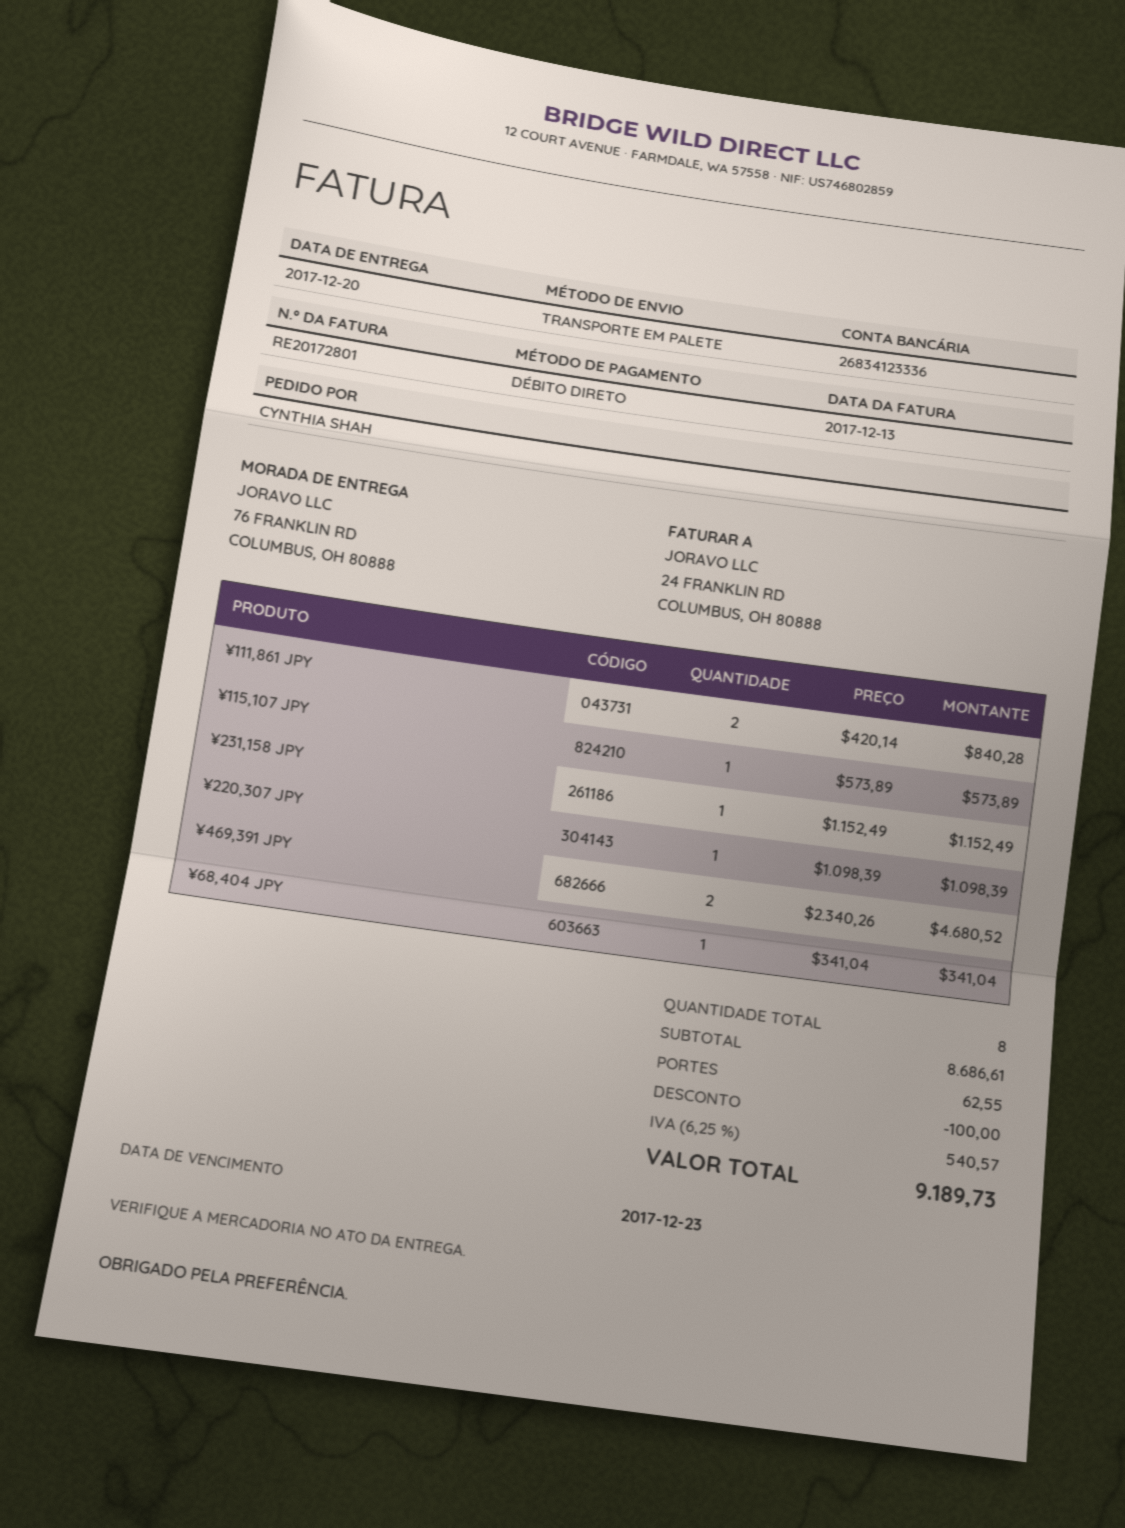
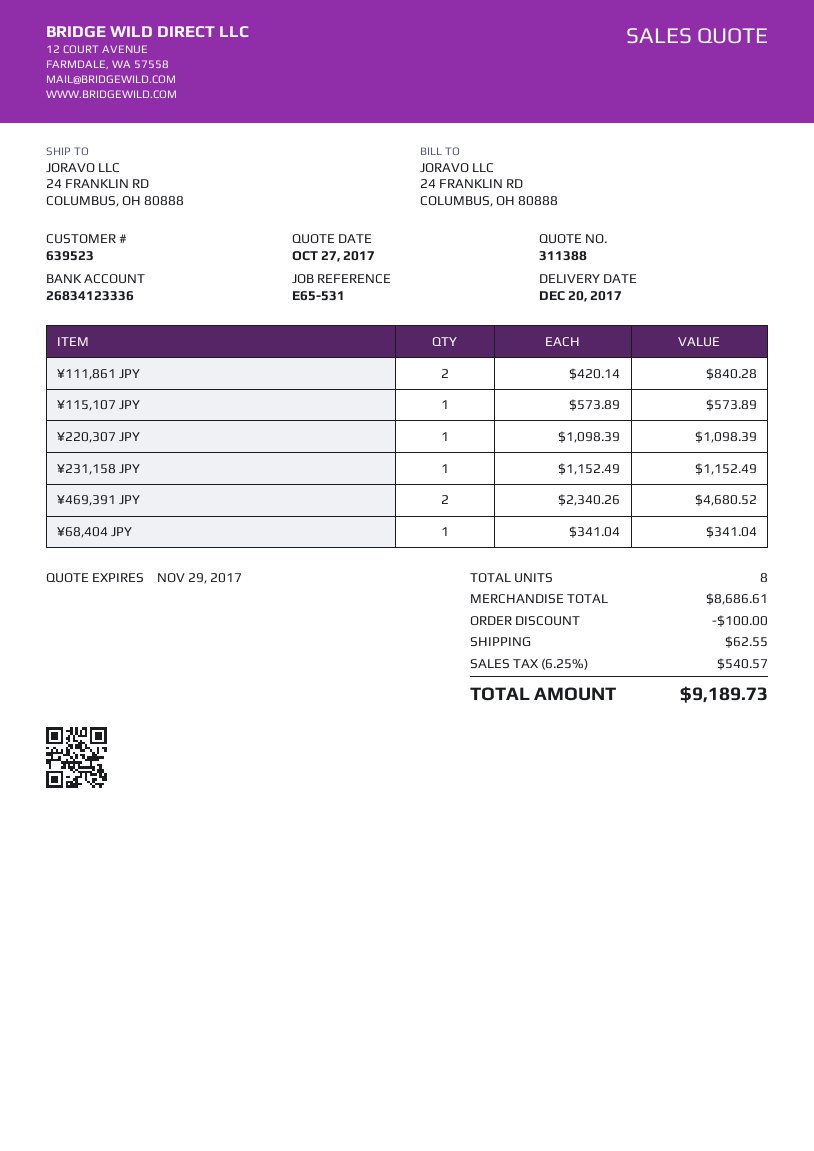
ship to: 76 FRANKLIN RD, COLUMBUS, OH 80888 -> 24 FRANKLIN RD, COLUMBUS, OH 80888

